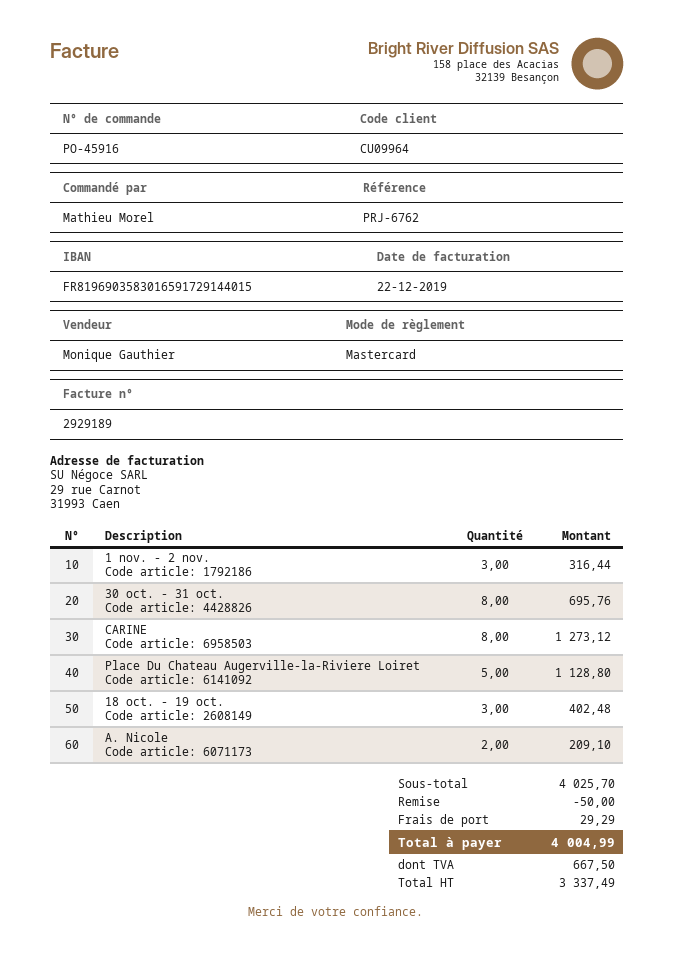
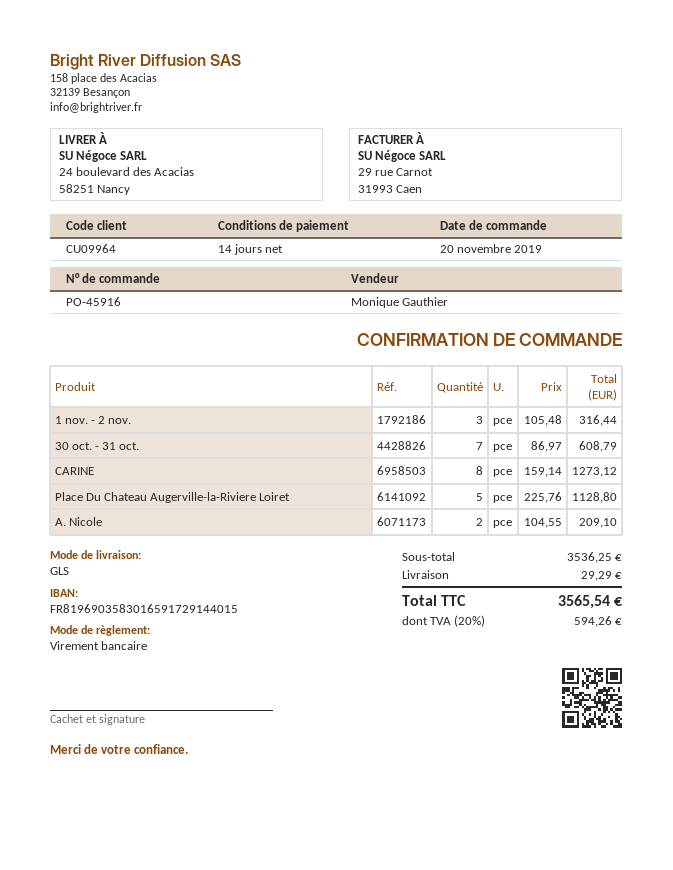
payment method: Mastercard -> bank transfer
30 oct. - 31 oct.: 8 for 695.76 -> 7 for 608.79
18 oct. - 19 oct.: 3 for 402.48 -> none
subtotal: 4025.70 -> 3536.25
discount: 50.00 -> none
tax: 667.50 -> 594.26
total: 4004.99 -> 3565.54

